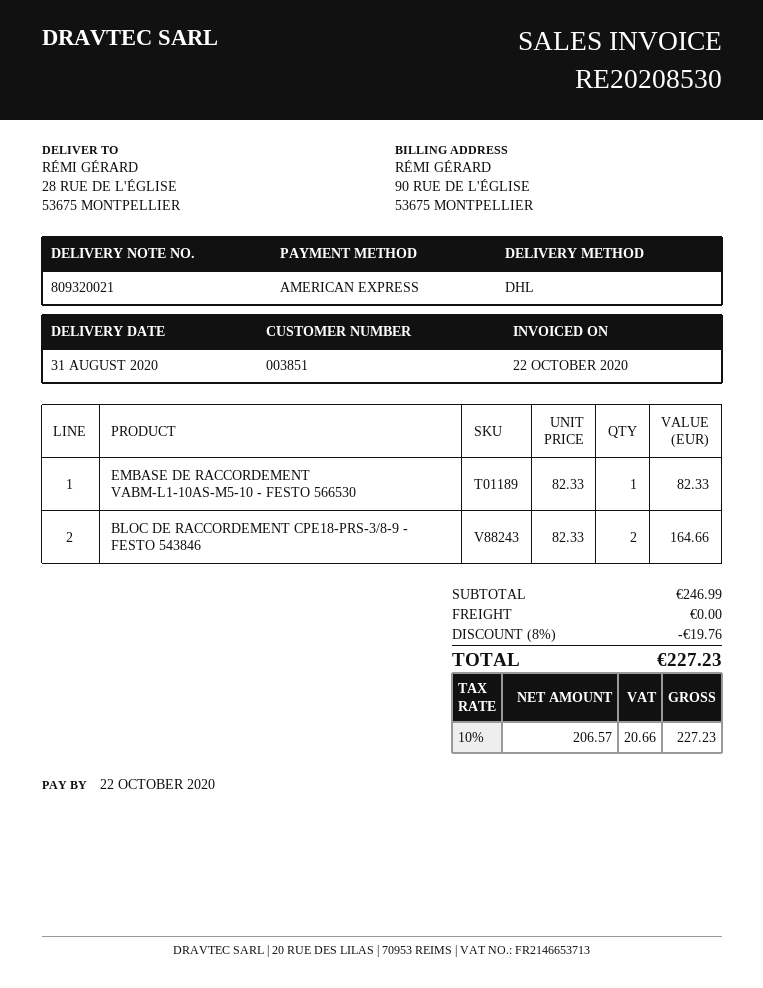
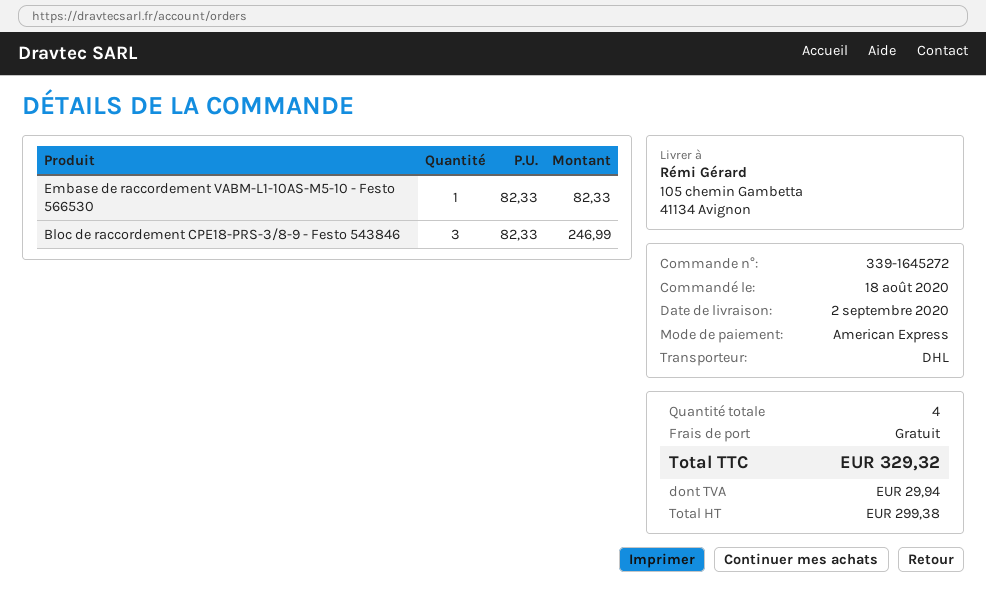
delivery date: 2020-08-31 -> 2020-09-02
ship to: 28 RUE DE L'ÉGLISE, 53675 MONTPELLIER -> 105 chemin Gambetta, 41134 Avignon
BLOC DE RACCORDEMENT CPE18-PRS-3/8-9 - FESTO 543846: 2 x 82.33 = 164.66 -> 3 x 82.33 = 246.99
discount: 8% = 19.76 -> none
net: 206.57 -> 299.38
tax: 20.66 -> 29.94
total: 227.23 -> 329.32

